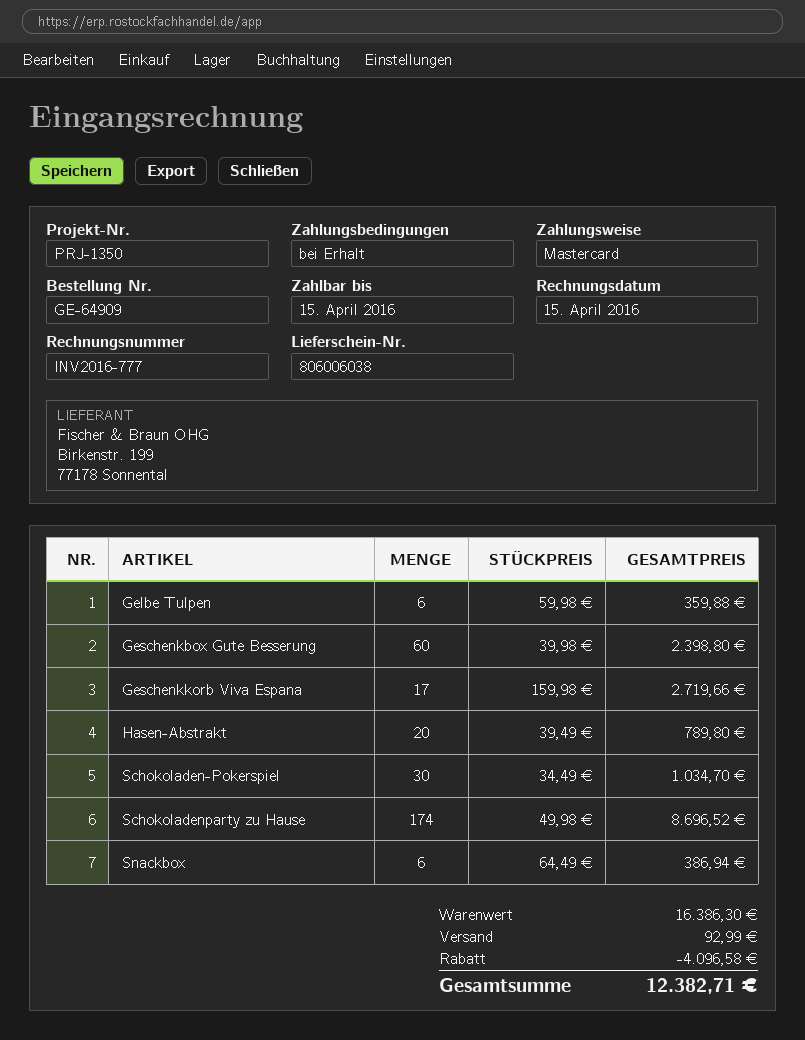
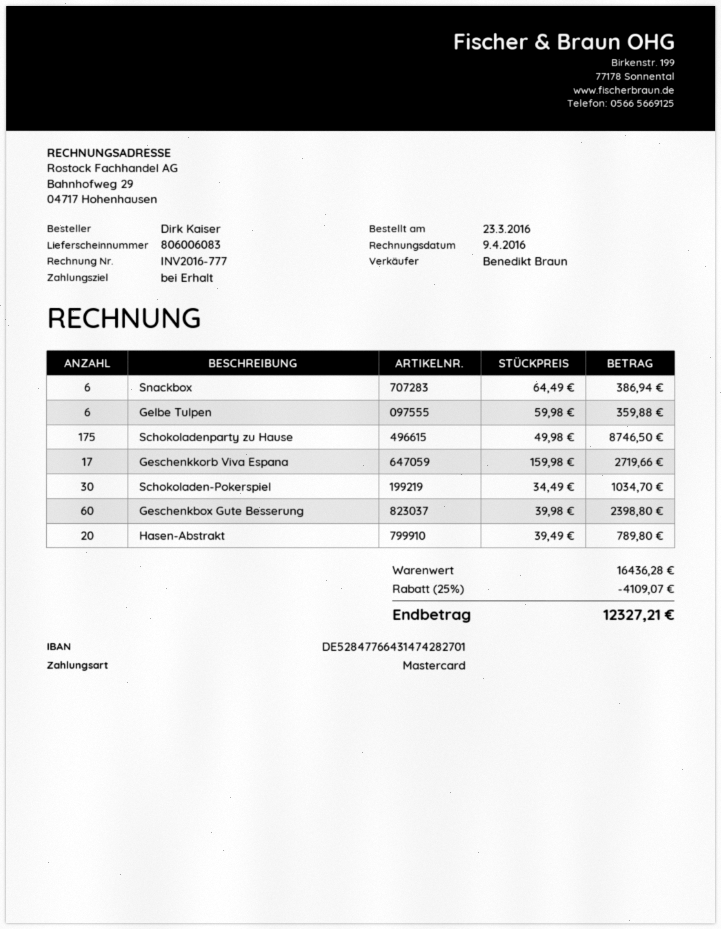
delivery note number: 806006038 -> 806006083
invoice date: 2016-04-15 -> 2016-04-09
Schokoladenparty zu Hause: 174 x 49.98 = 8696.52 -> 175 x 49.98 = 8746.50
subtotal: 16386.30 -> 16436.28
discount: 4096.58 -> 4109.07
shipping: 92.99 -> none
total: 12382.71 -> 12327.21

